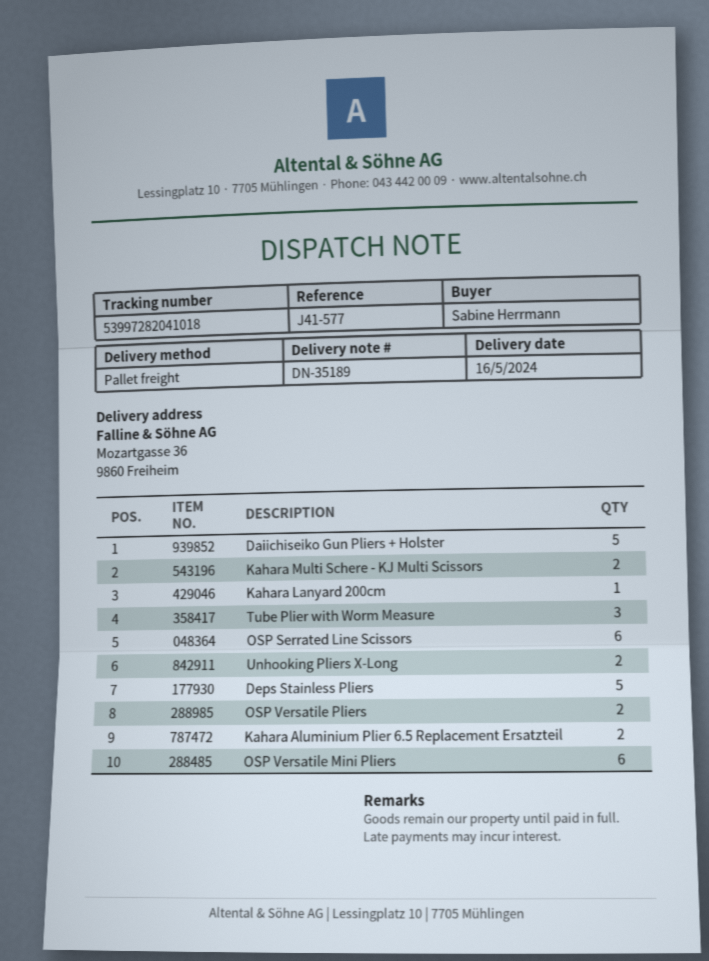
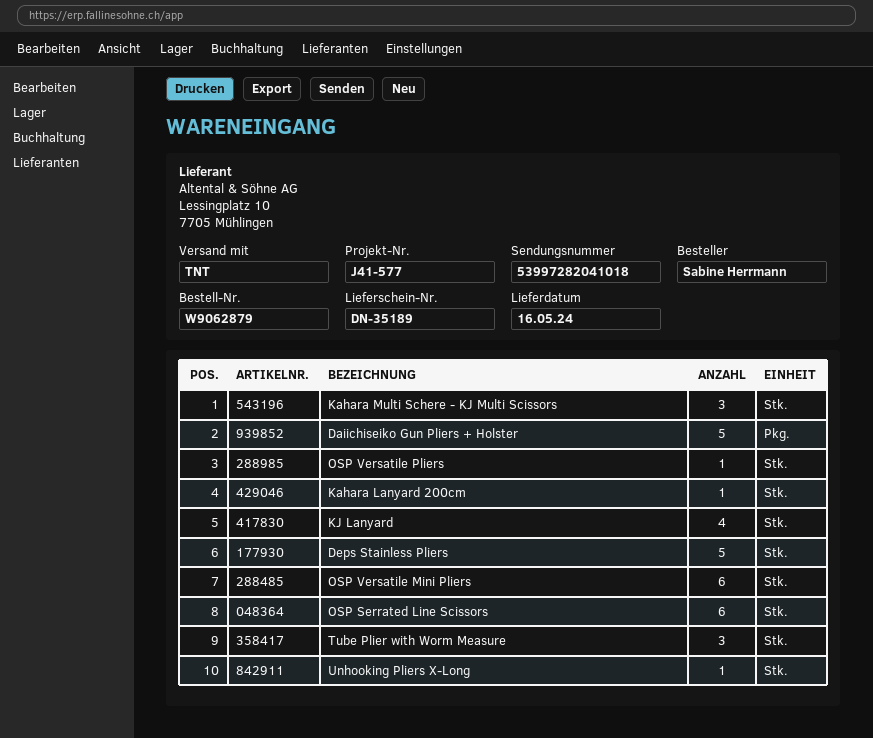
shipping method: pallet freight -> TNT
Kahara Multi Schere - KJ Multi Scissors: 2 -> 3
Unhooking Pliers X-Long: 2 -> 1
OSP Versatile Pliers: 2 -> 1
Kahara Aluminium Plier 6.5 Replacement Ersatzteil: 2 -> none
KJ Lanyard: none -> 4

